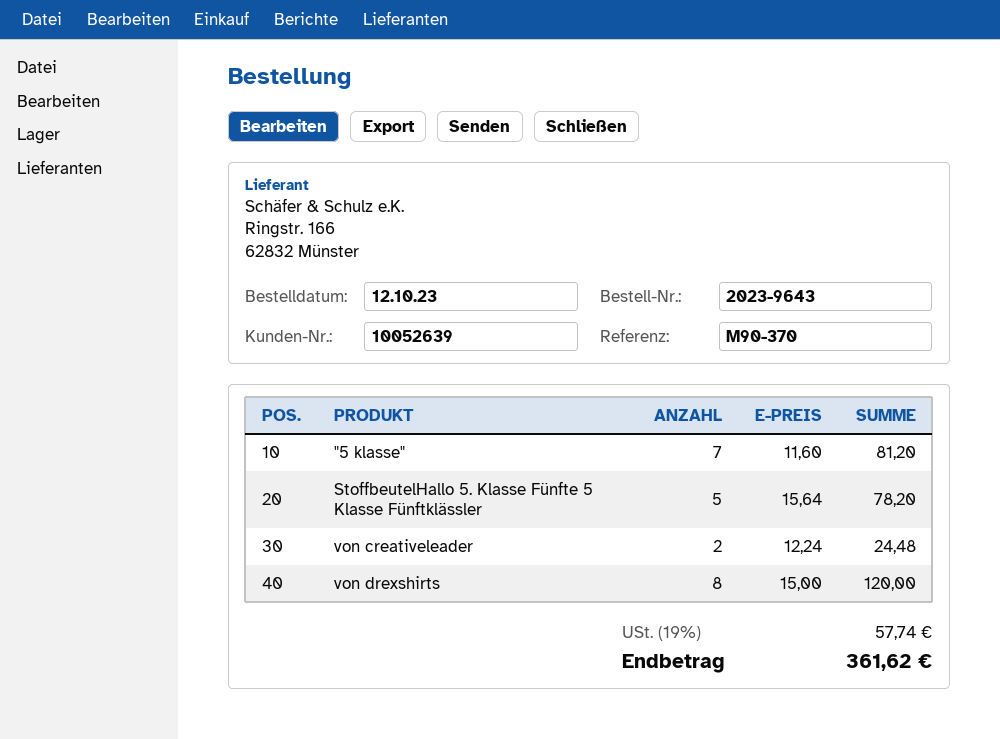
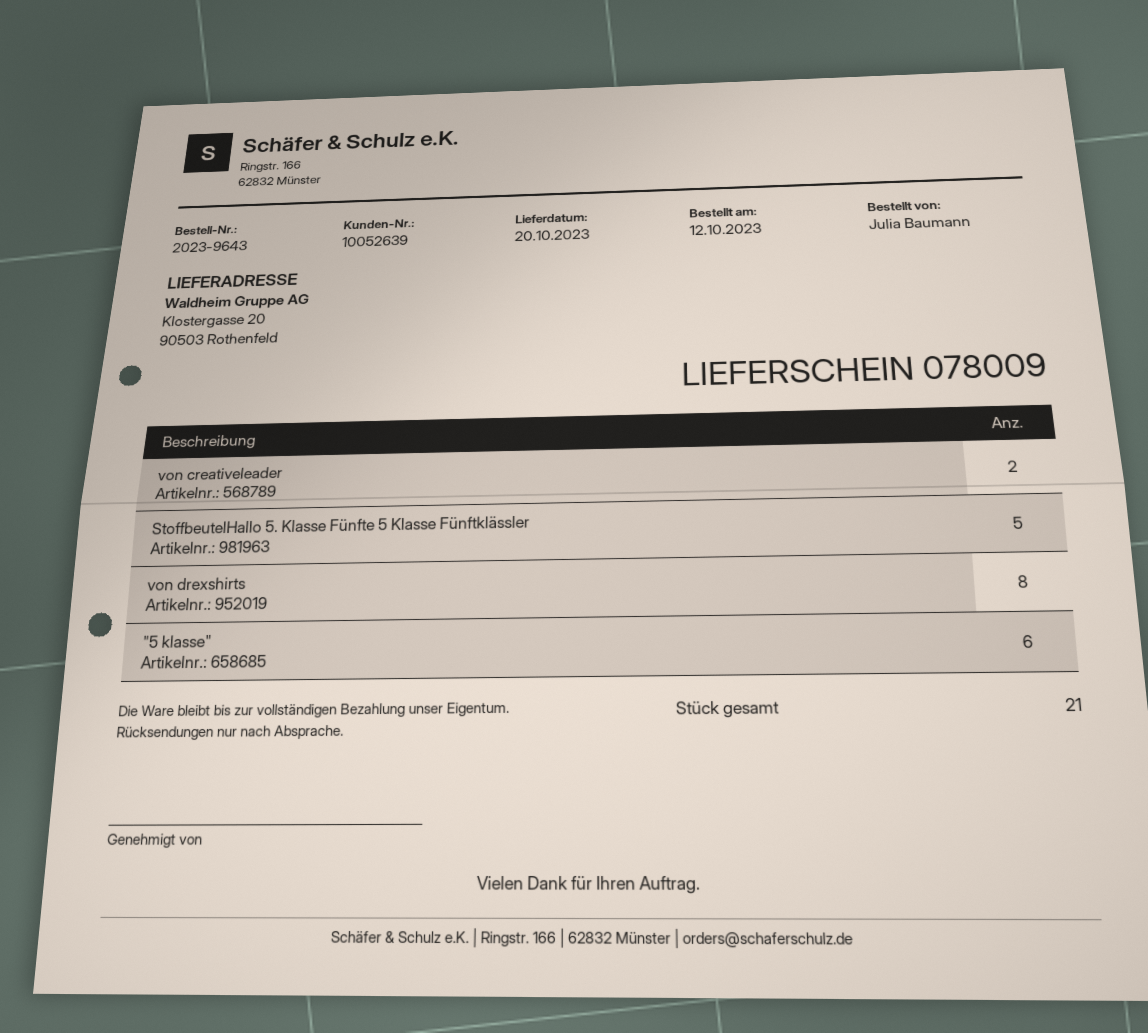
"5 klasse": 7 -> 6

